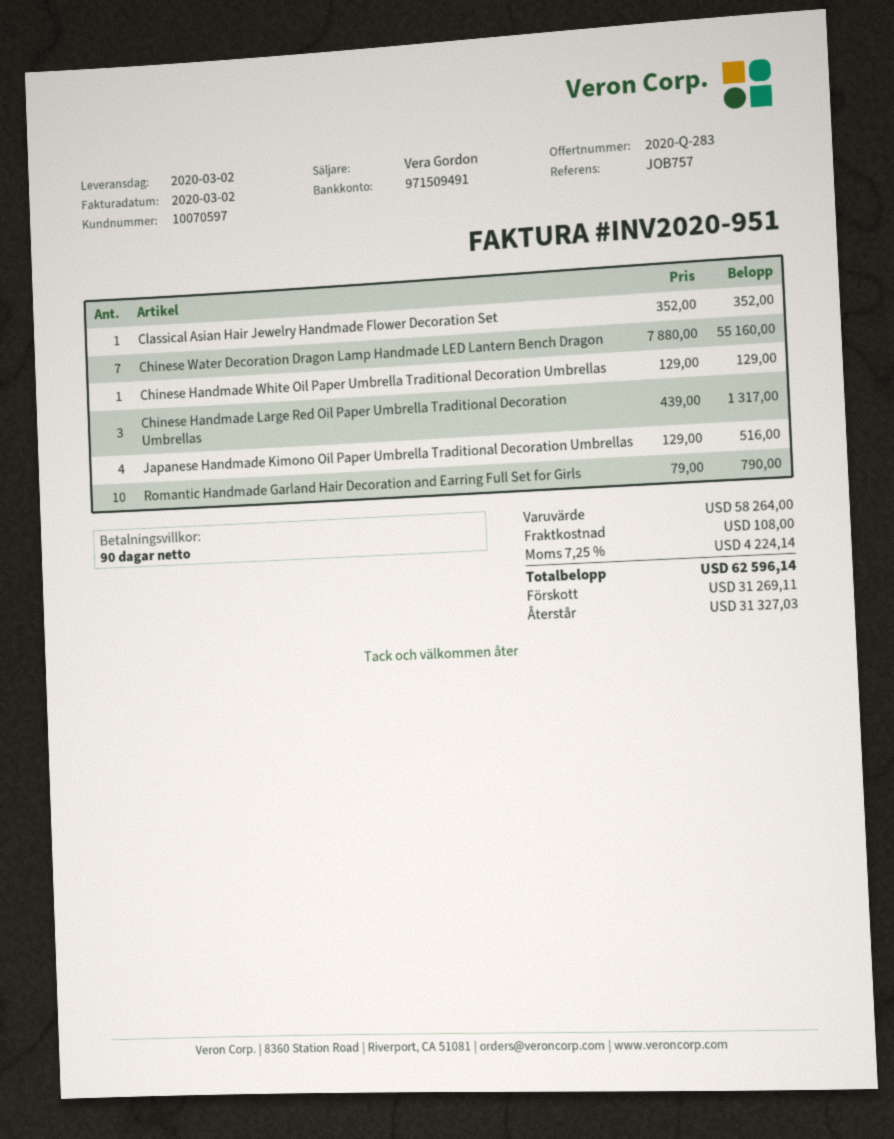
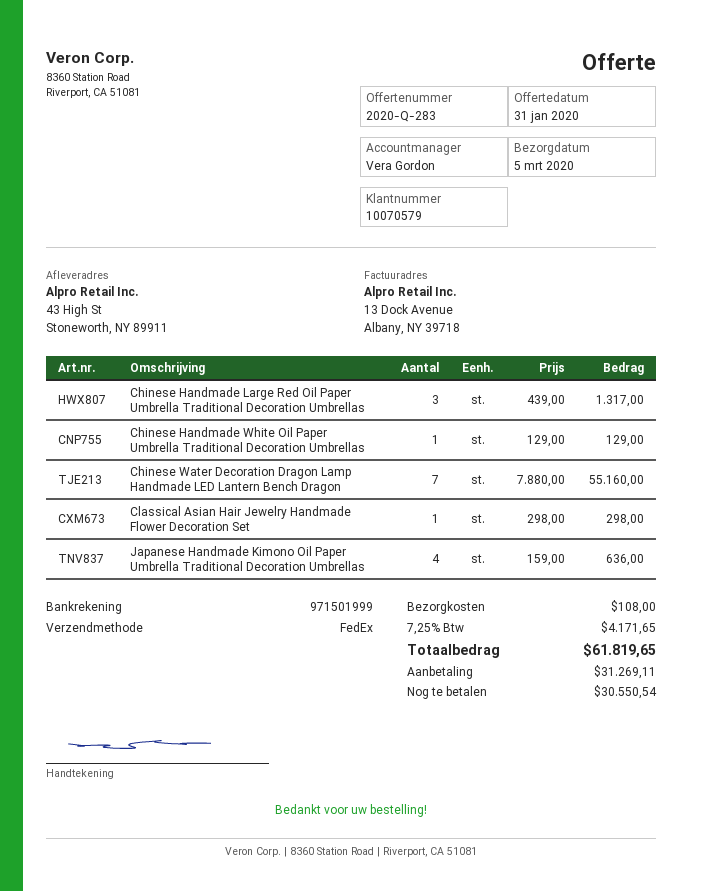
delivery date: 2020-03-02 -> 2020-03-05
customer number: 10070597 -> 10070579
bank account: 971509491 -> 971501999
Classical Asian Hair Jewelry Handmade Flower Decoration Set: 1 x 352.00 = 352.00 -> 1 x 298.00 = 298.00
Japanese Handmade Kimono Oil Paper Umbrella Traditional Decoration Umbrellas: 4 x 129.00 = 516.00 -> 4 x 159.00 = 636.00
Romantic Handmade Garland Hair Decoration and Earring Full Set for Girls: 10 x 79.00 = 790.00 -> none
tax: 7.25% = 4224.14 -> 7.25% = 4171.65
total: 62596.14 -> 61819.65
balance: 31327.03 -> 30550.54

